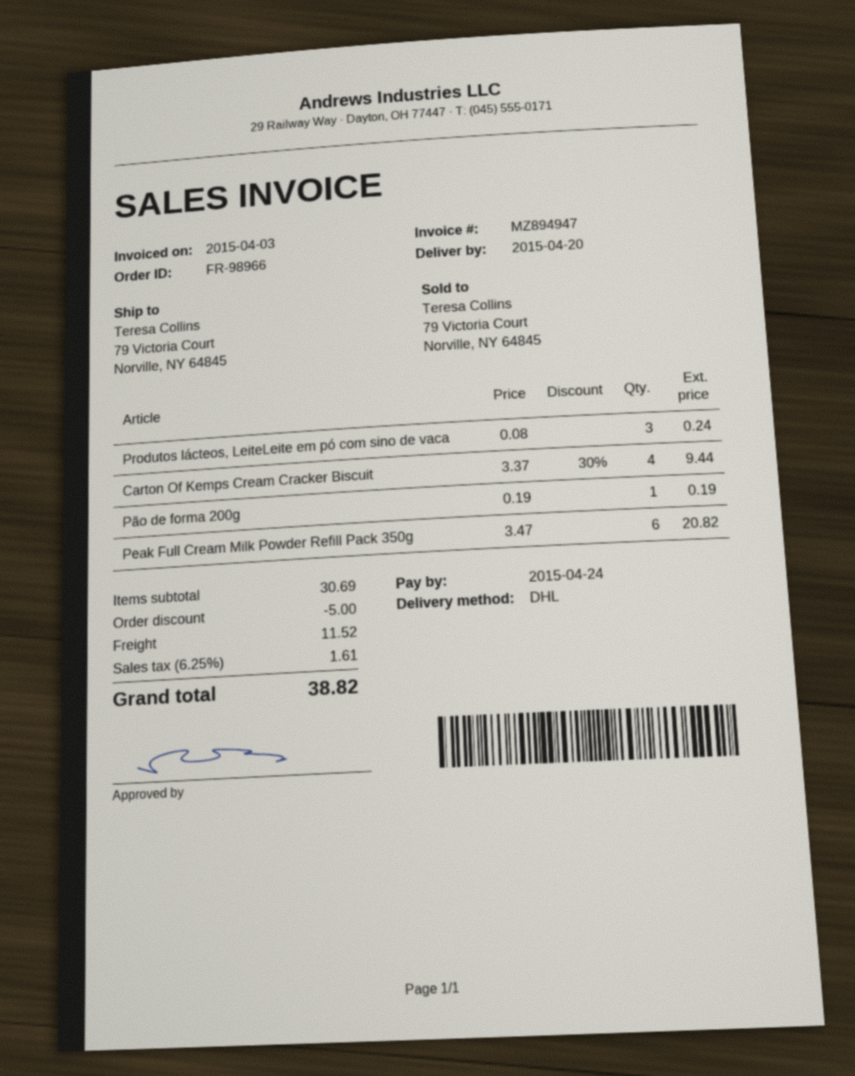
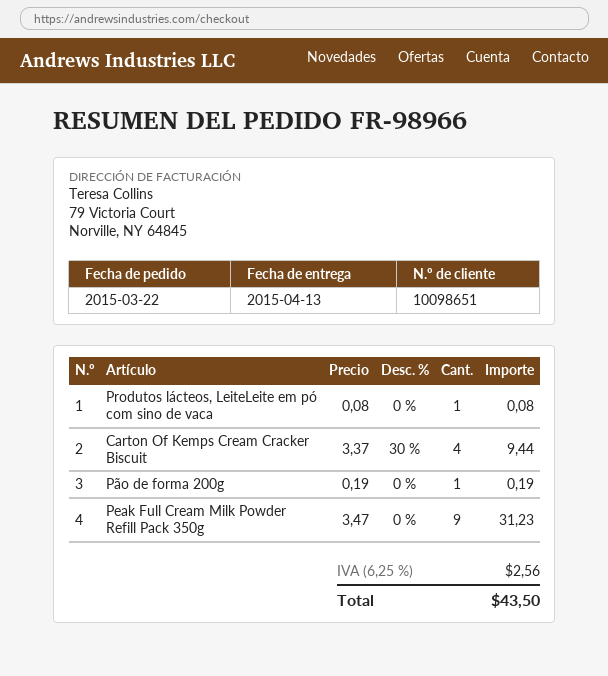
delivery date: 2015-04-20 -> 2015-04-13
Produtos lácteos, LeiteLeite em pó com sino de vaca: 3 x 0.08 = 0.24 -> 1 x 0.08 = 0.08
Peak Full Cream Milk Powder Refill Pack 350g: 6 x 3.47 = 20.82 -> 9 x 3.47 = 31.23
discount: 5.00 -> none
shipping: 11.52 -> none
tax: 6.25% = 1.61 -> 6.25% = 2.56
total: 38.82 -> 43.50

